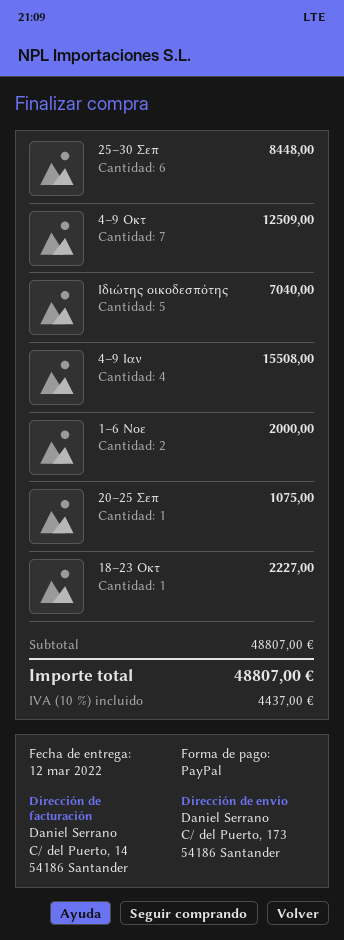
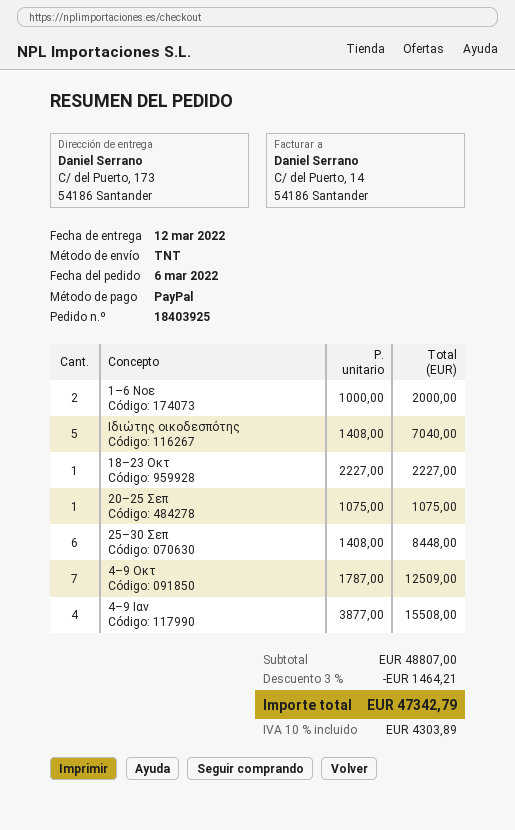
discount: none -> 3% = 1464.21
tax: 10% = 4437.00 -> 10% = 4303.89
total: 48807.00 -> 47342.79

